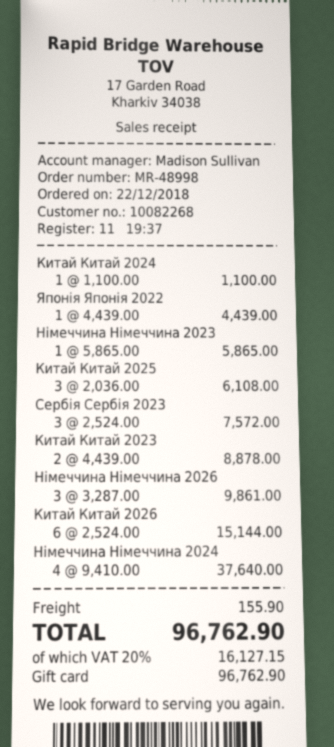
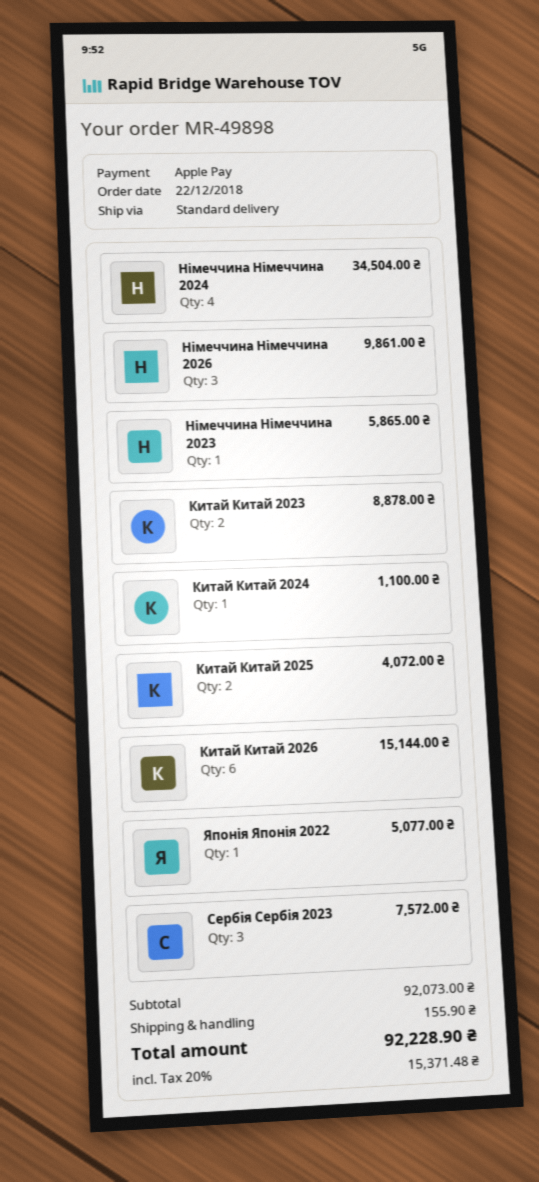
order number: MR-48998 -> MR-49898
payment method: gift card -> Apple Pay
Японія Японія 2022: 1 for 4439.00 -> 1 for 5077.00
Китай Китай 2025: 3 for 6108.00 -> 2 for 4072.00
Німеччина Німеччина 2024: 4 for 37640.00 -> 4 for 34504.00
tax: 20% = 16127.15 -> 20% = 15371.48
total: 96762.90 -> 92228.90

